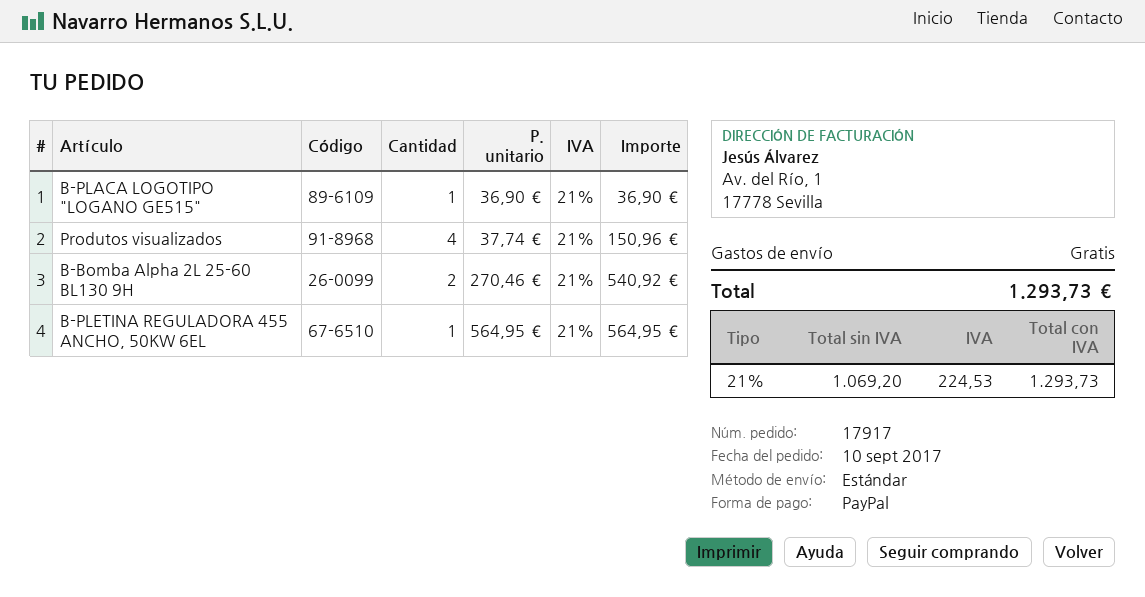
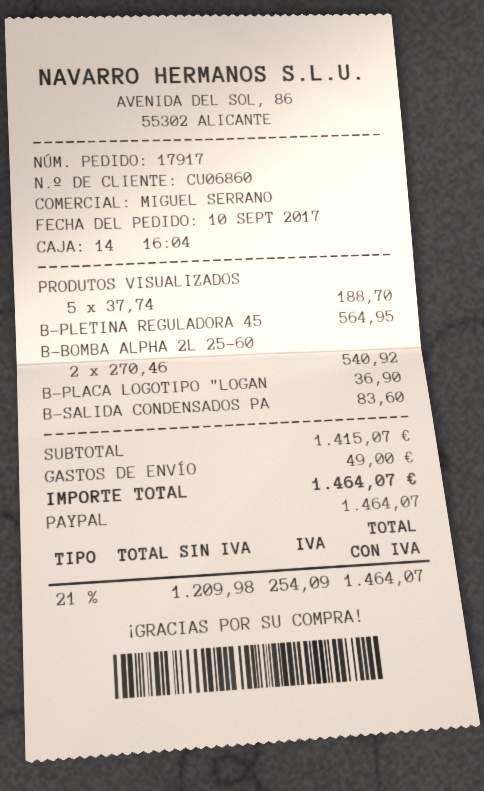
Produtos visualizados: 4 x 37.74 = 150.96 -> 5 x 37.74 = 188.70
B-SALIDA CONDENSADOS PA: none -> 1 x 83.60 = 83.60
shipping: 0.00 -> 49.00
net: 1069.20 -> 1209.98
tax: 21% = 224.53 -> 21% = 254.09
total: 1293.73 -> 1464.07

